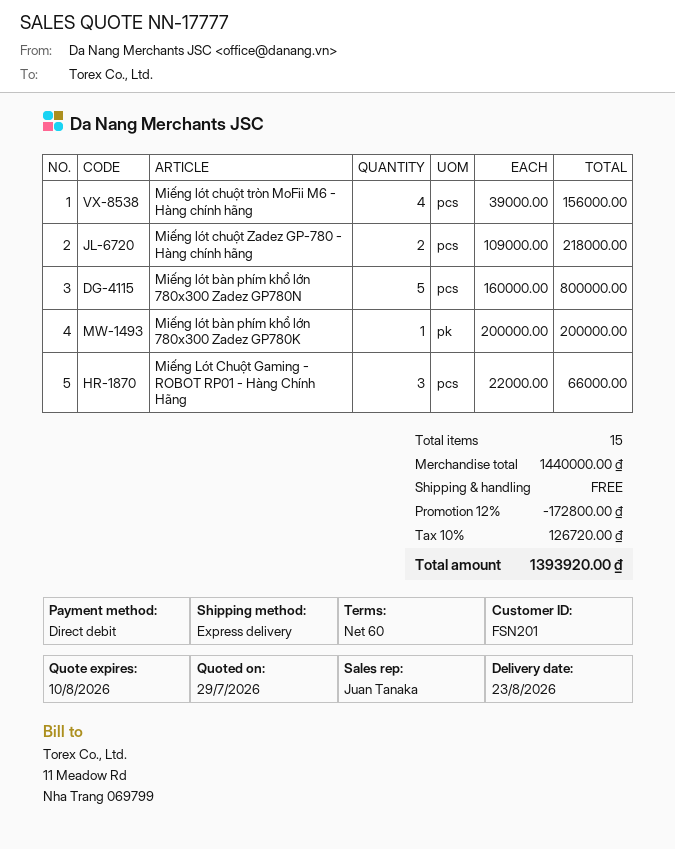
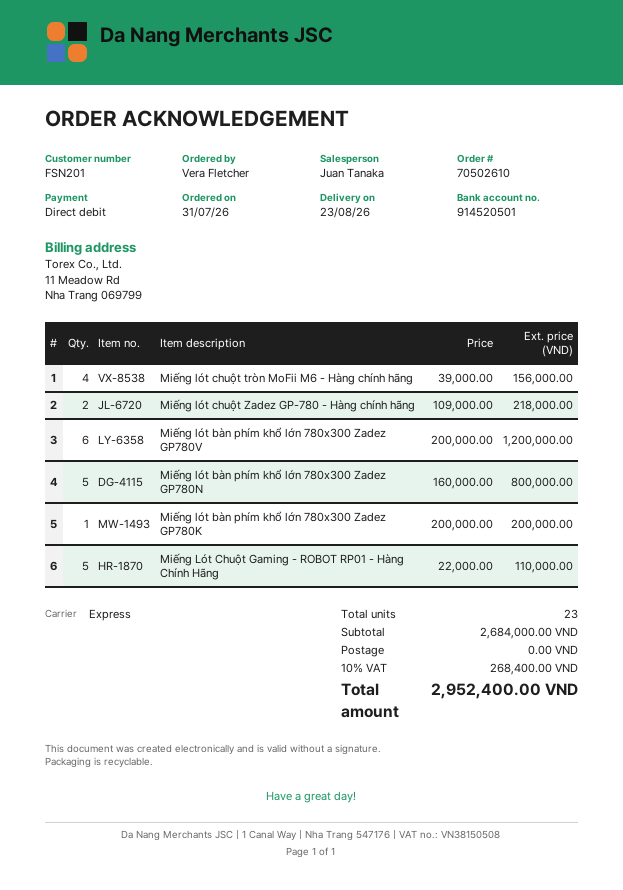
Miếng Lót Chuột Gaming - ROBOT RP01 - Hàng Chính Hãng: 3 x 22000.00 = 66000.00 -> 5 x 22000.00 = 110000.00
Miếng lót bàn phím khổ lớn 780x300 Zadez GP780V: none -> 6 x 200000.00 = 1200000.00
total quantity: 15 -> 23
subtotal: 1440000.00 -> 2684000.00
discount: 12% = 172800.00 -> none
tax: 10% = 126720.00 -> 10% = 268400.00
total: 1393920.00 -> 2952400.00

